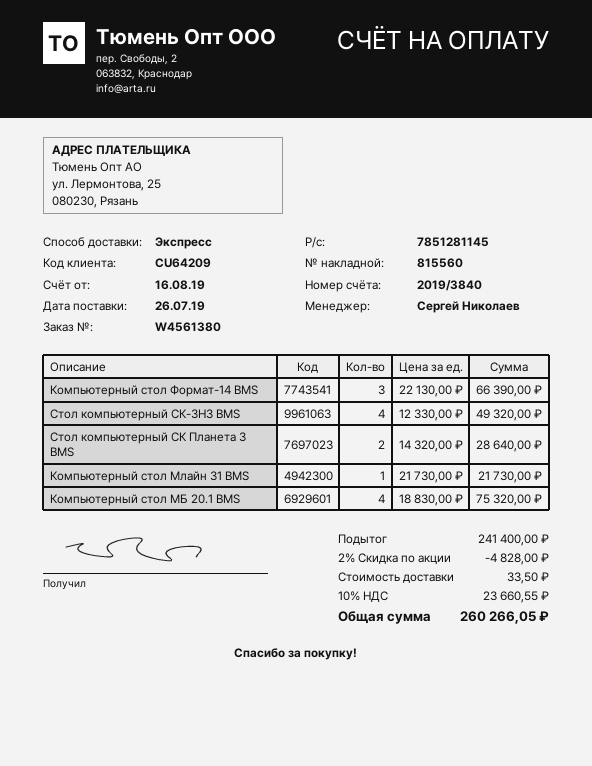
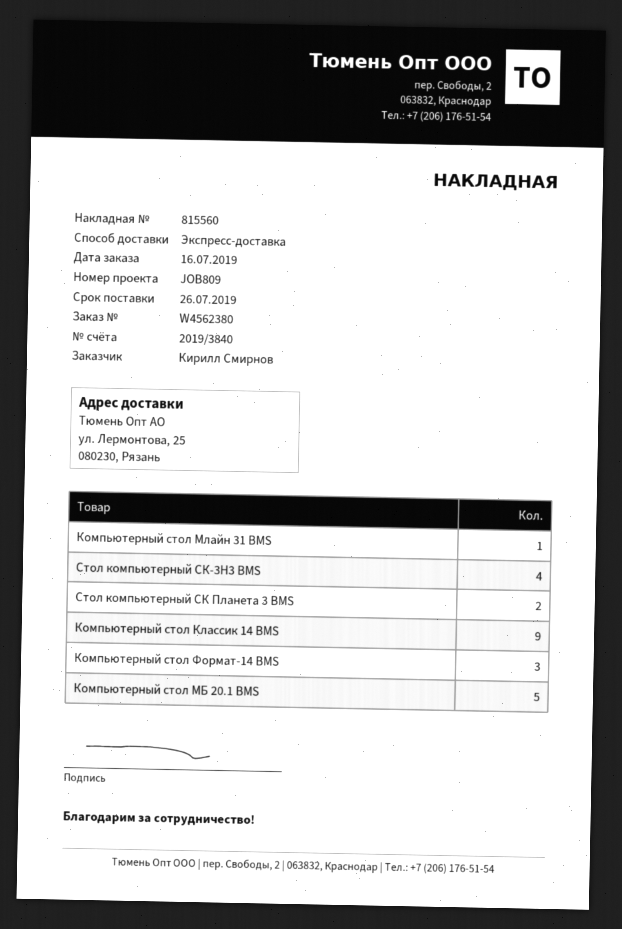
order number: W4561380 -> W4562380
Компьютерный стол МБ 20.1 BMS: 4 -> 5
Компьютерный стол Классик 14 BMS: none -> 9

